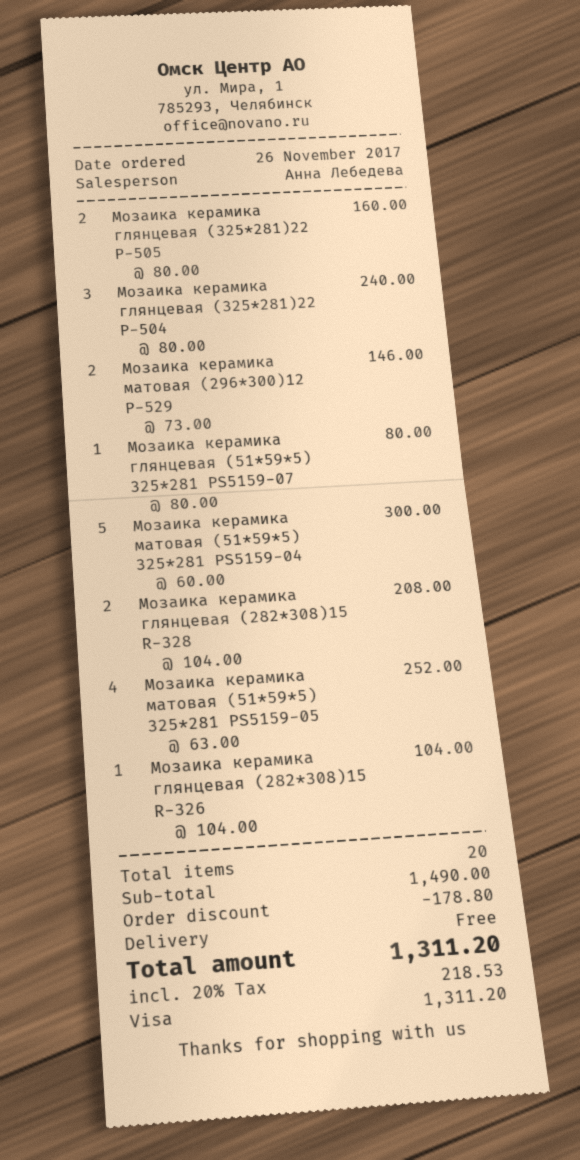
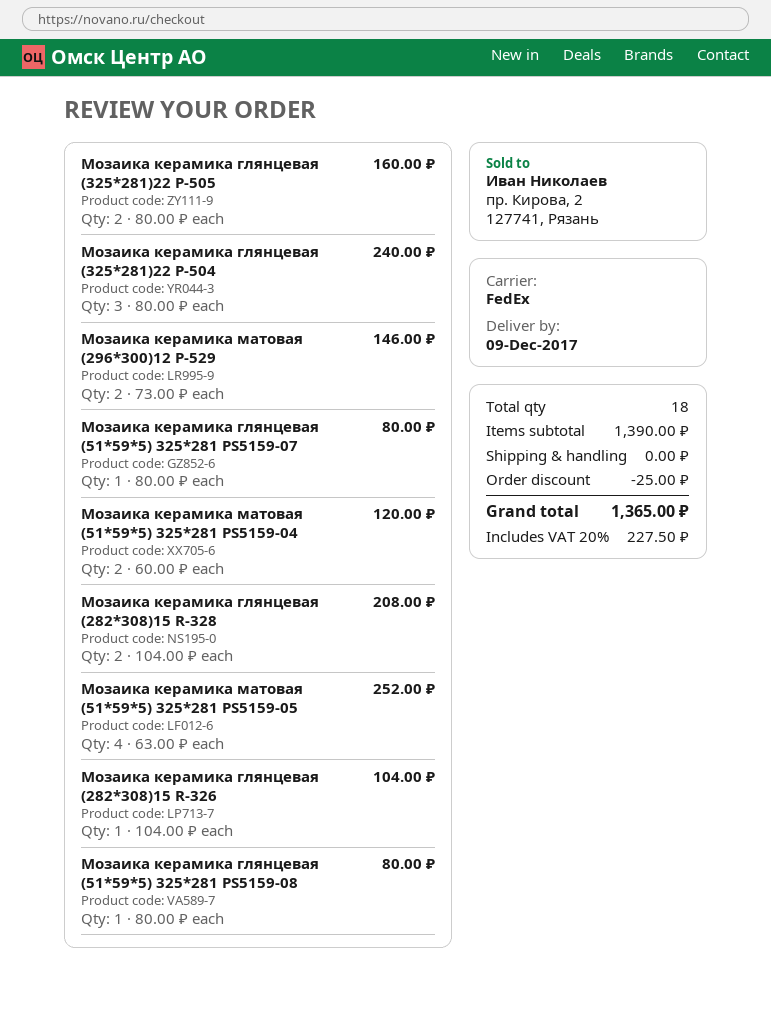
Мозаика керамика матовая (51*59*5) 325*281 PS5159-04: 5 x 60.00 = 300.00 -> 2 x 60.00 = 120.00
Мозаика керамика глянцевая (51*59*5) 325*281 PS5159-08: none -> 1 x 80.00 = 80.00
total quantity: 20 -> 18
subtotal: 1490.00 -> 1390.00
discount: 178.80 -> 25.00
tax: 20% = 218.53 -> 20% = 227.50
total: 1311.20 -> 1365.00

